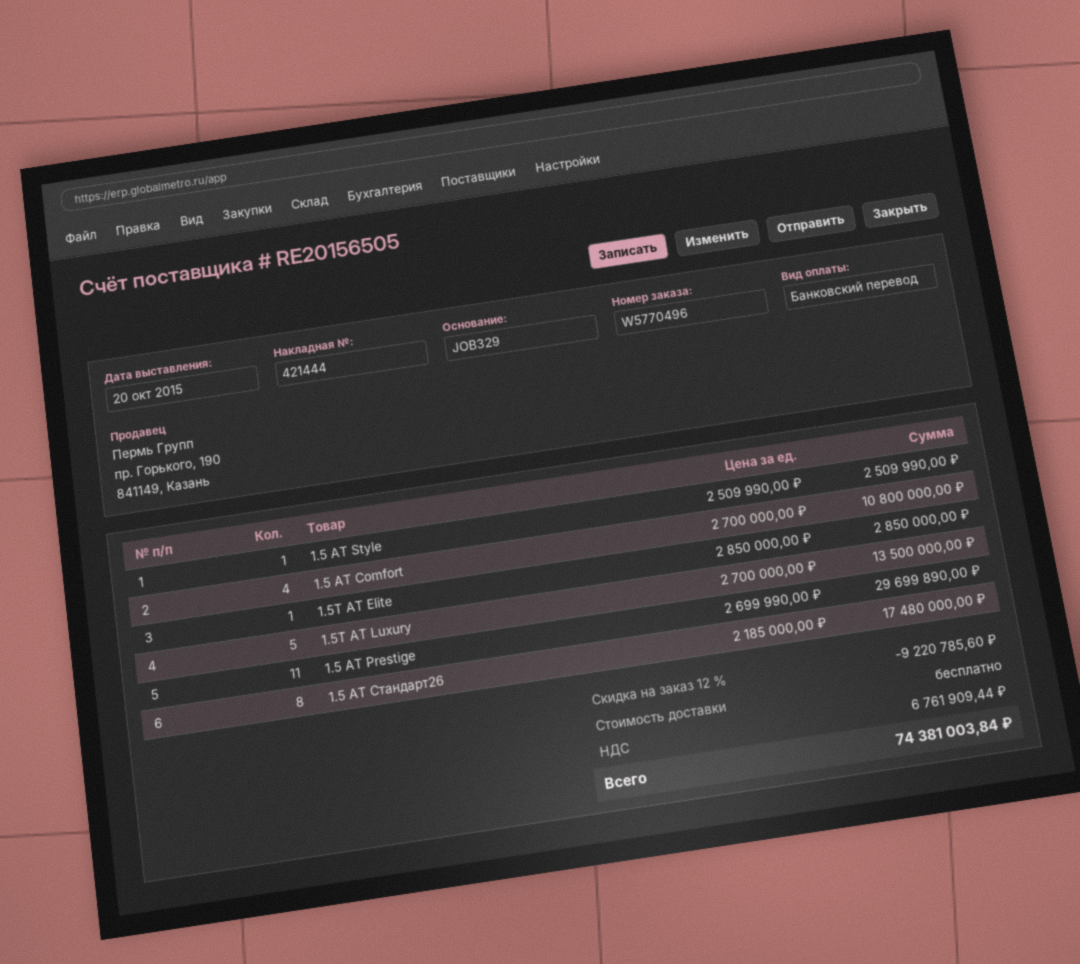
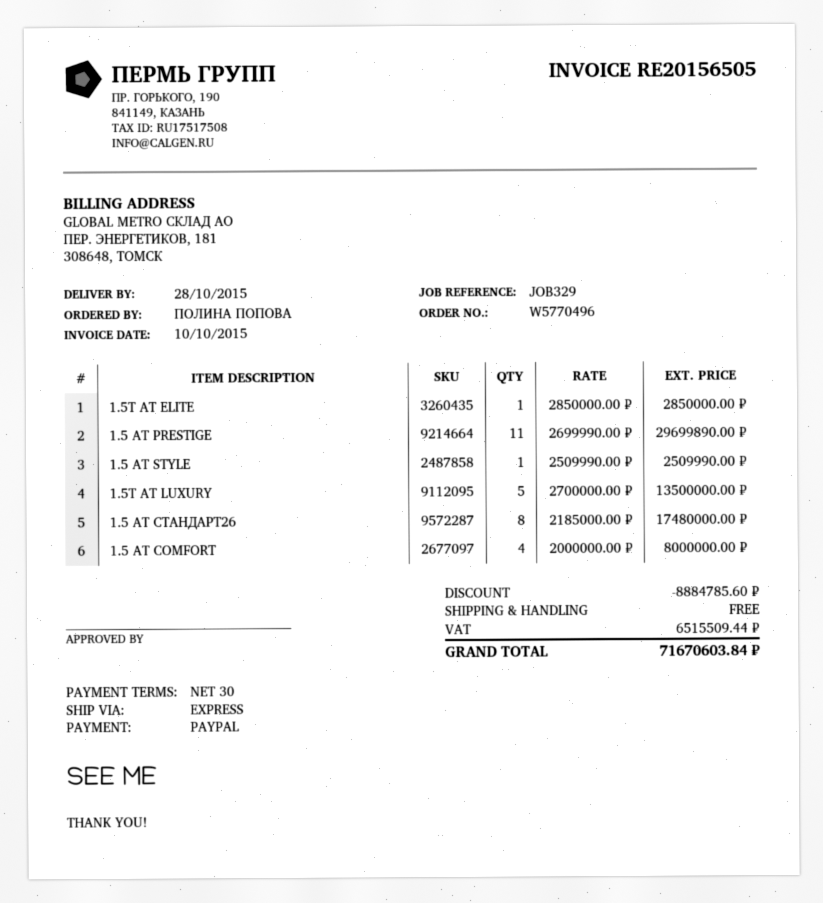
invoice date: 2015-10-20 -> 2015-10-10
payment method: bank transfer -> PayPal
1.5 AT Comfort: 4 x 2700000.00 = 10800000.00 -> 4 x 2000000.00 = 8000000.00
discount: 9220785.60 -> 8884785.60
tax: 6761909.44 -> 6515509.44
total: 74381003.84 -> 71670603.84

